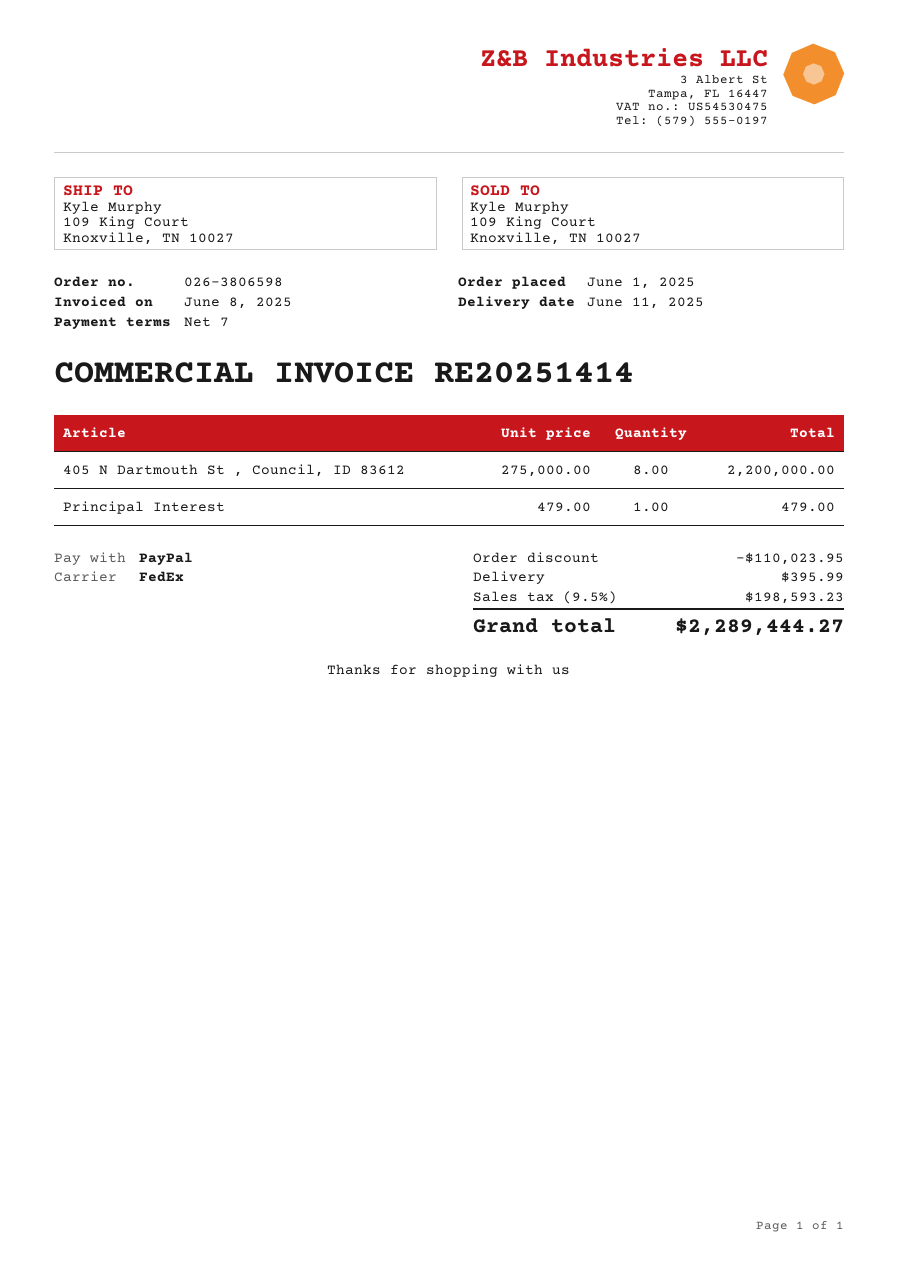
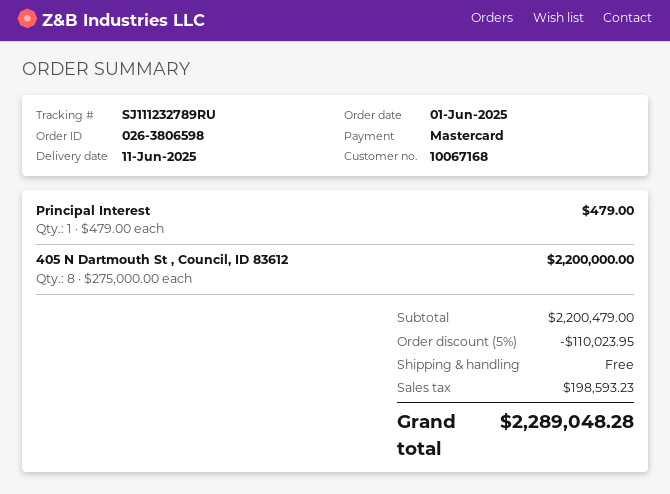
payment method: PayPal -> Mastercard
shipping: 395.99 -> 0.00
total: 2289444.27 -> 2289048.28

